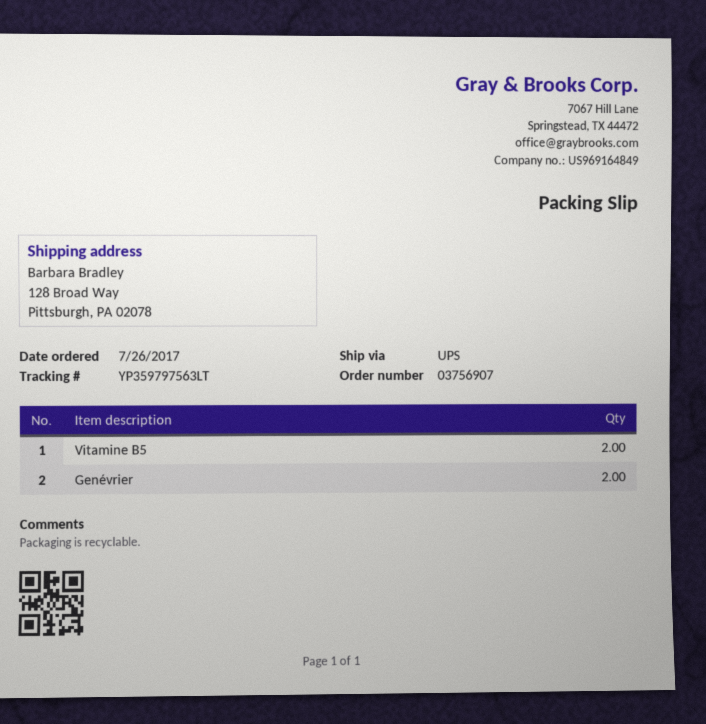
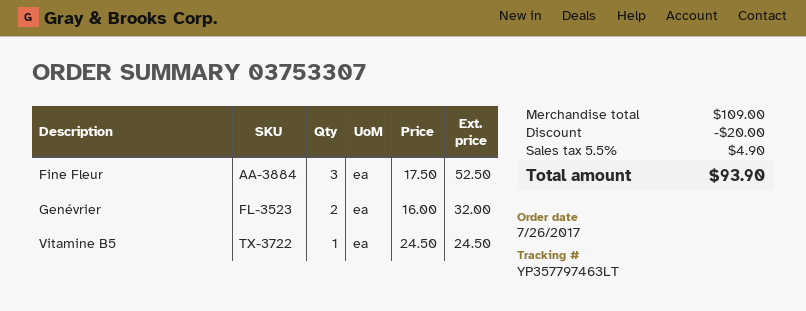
order number: 03756907 -> 03753307
tracking number: YP359797563LT -> YP357797463LT
Vitamine B5: 2 -> 1
Fine Fleur: none -> 3

